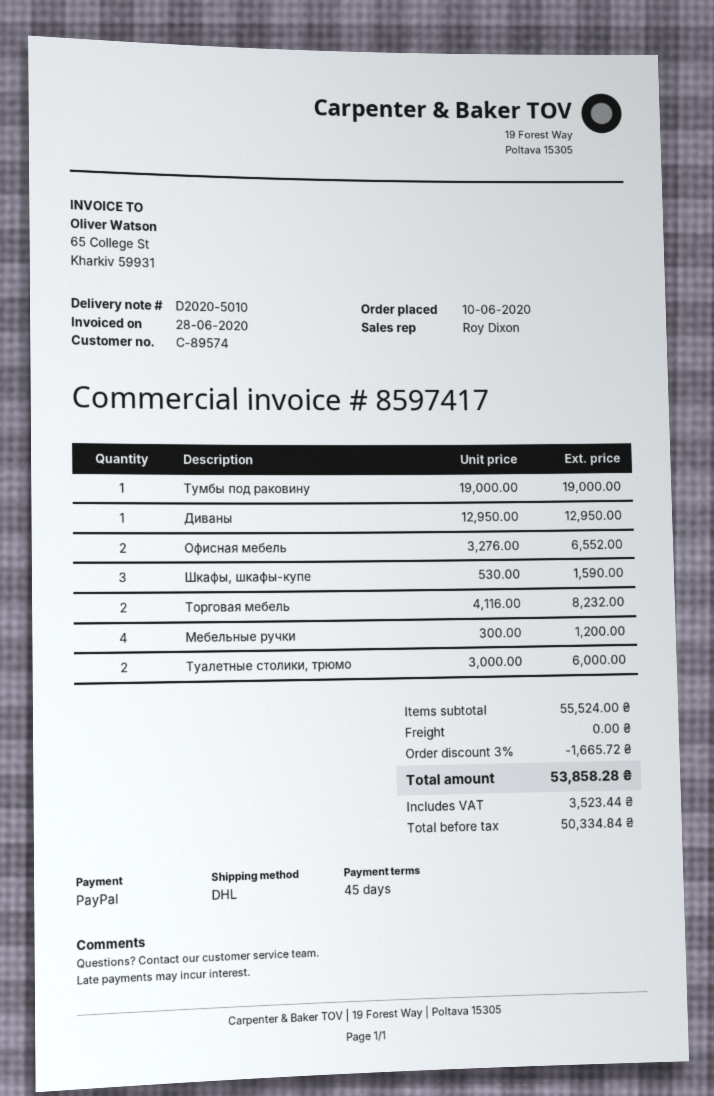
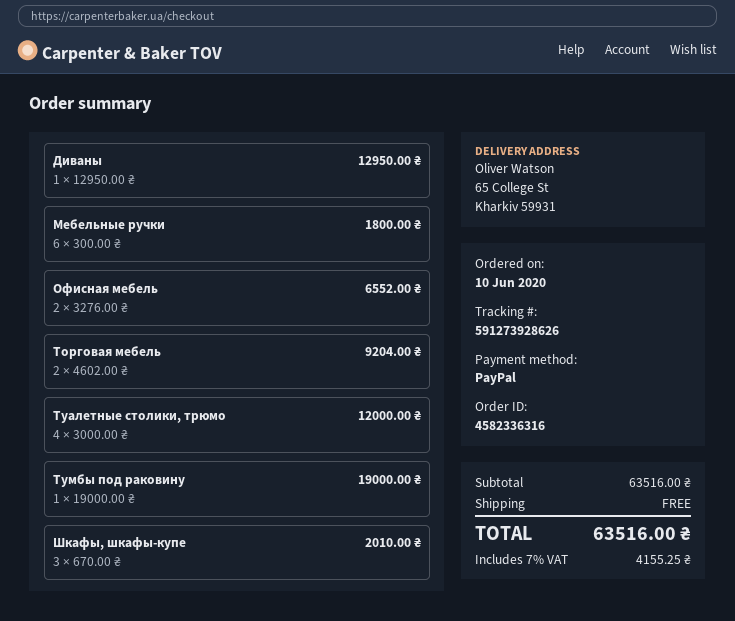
Шкафы, шкафы-купе: 3 x 530.00 = 1590.00 -> 3 x 670.00 = 2010.00
Торговая мебель: 2 x 4116.00 = 8232.00 -> 2 x 4602.00 = 9204.00
Мебельные ручки: 4 x 300.00 = 1200.00 -> 6 x 300.00 = 1800.00
Туалетные столики, трюмо: 2 x 3000.00 = 6000.00 -> 4 x 3000.00 = 12000.00
subtotal: 55524.00 -> 63516.00
discount: 3% = 1665.72 -> none
tax: 3523.44 -> 4155.25
total: 53858.28 -> 63516.00

